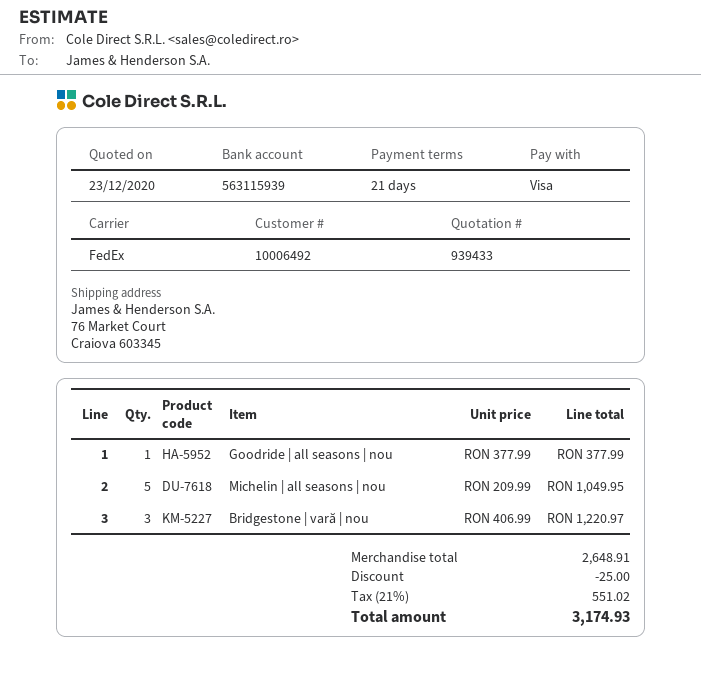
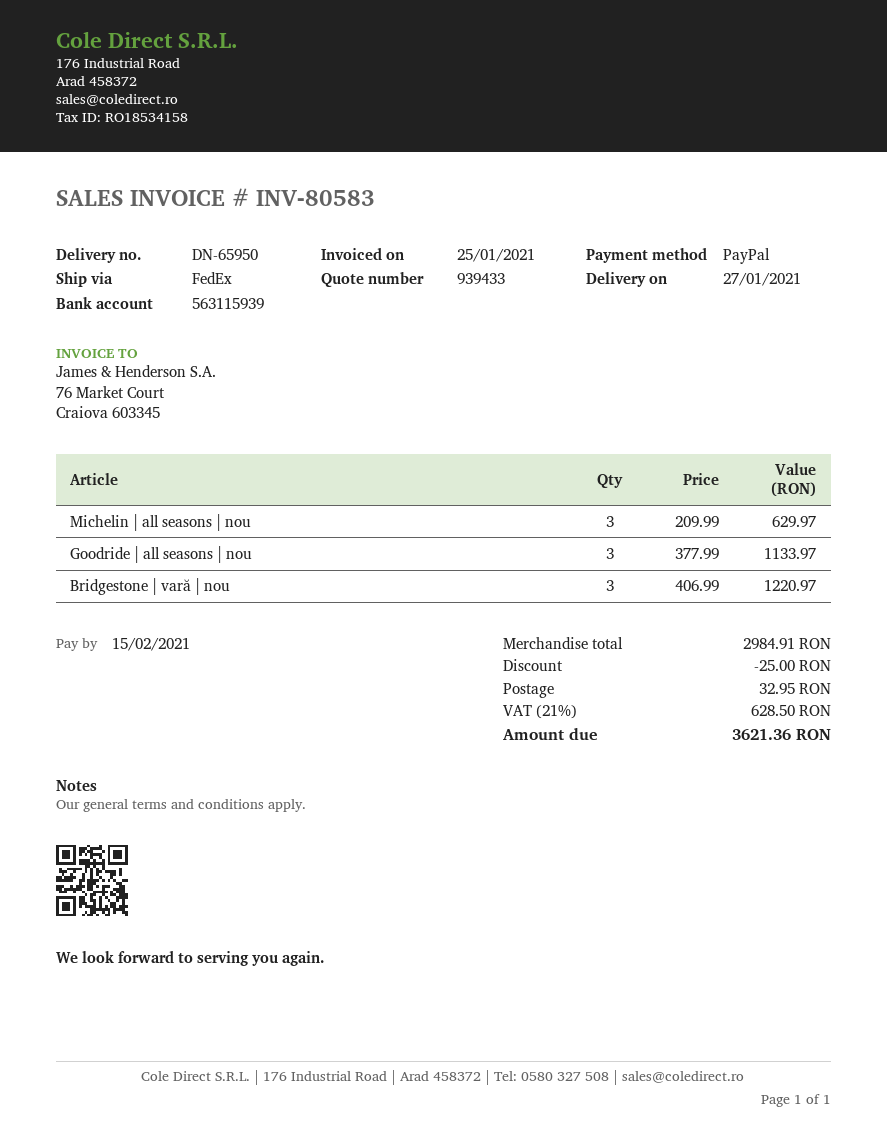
payment method: Visa -> PayPal
Goodride | all seasons | nou: 1 x 377.99 = 377.99 -> 3 x 377.99 = 1133.97
Michelin | all seasons | nou: 5 x 209.99 = 1049.95 -> 3 x 209.99 = 629.97
subtotal: 2648.91 -> 2984.91
shipping: none -> 32.95
tax: 21% = 551.02 -> 21% = 628.50
total: 3174.93 -> 3621.36

